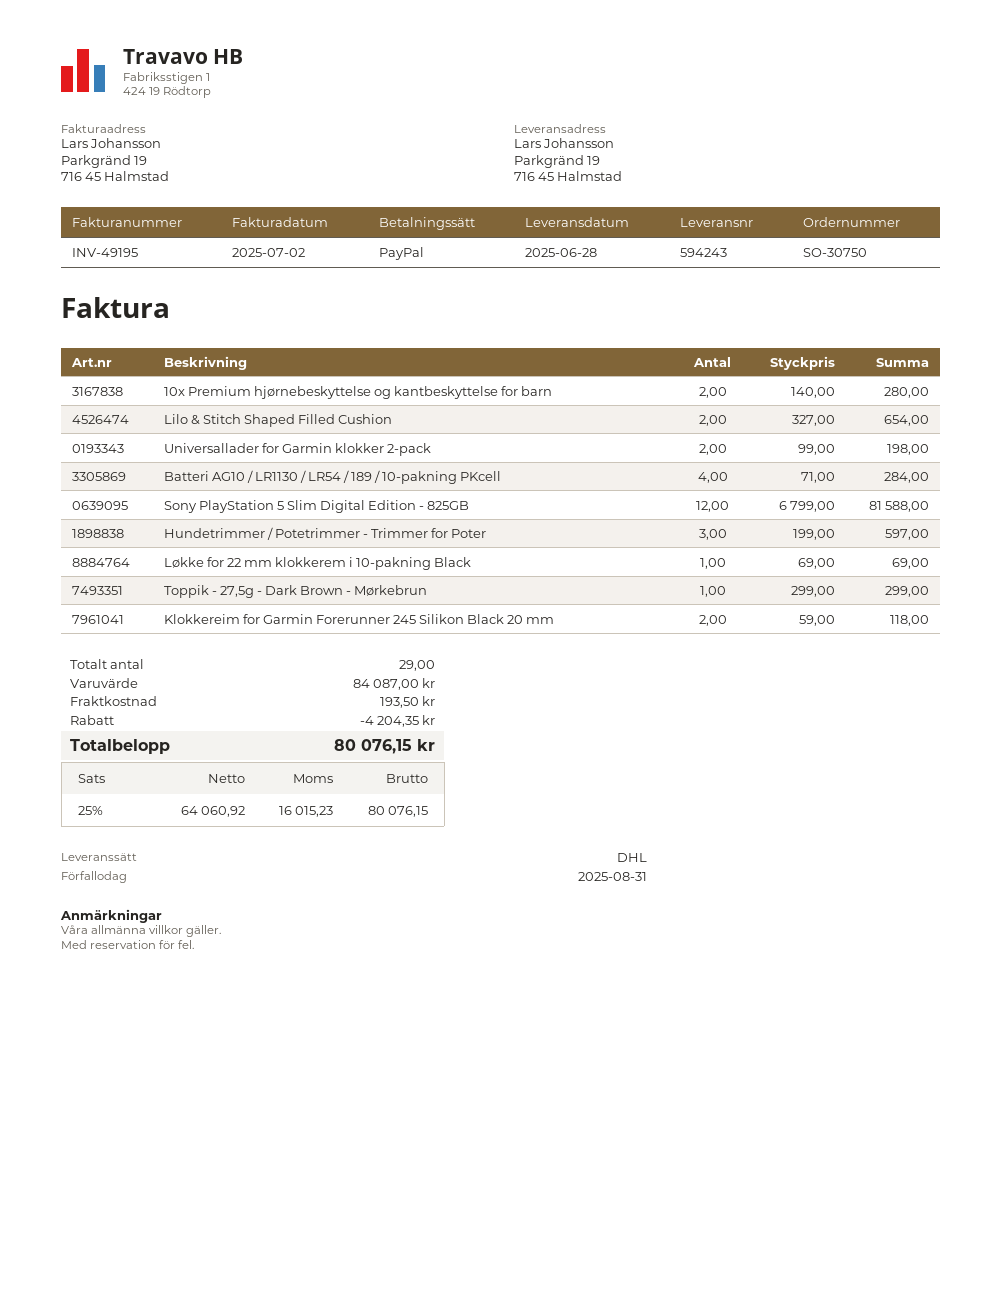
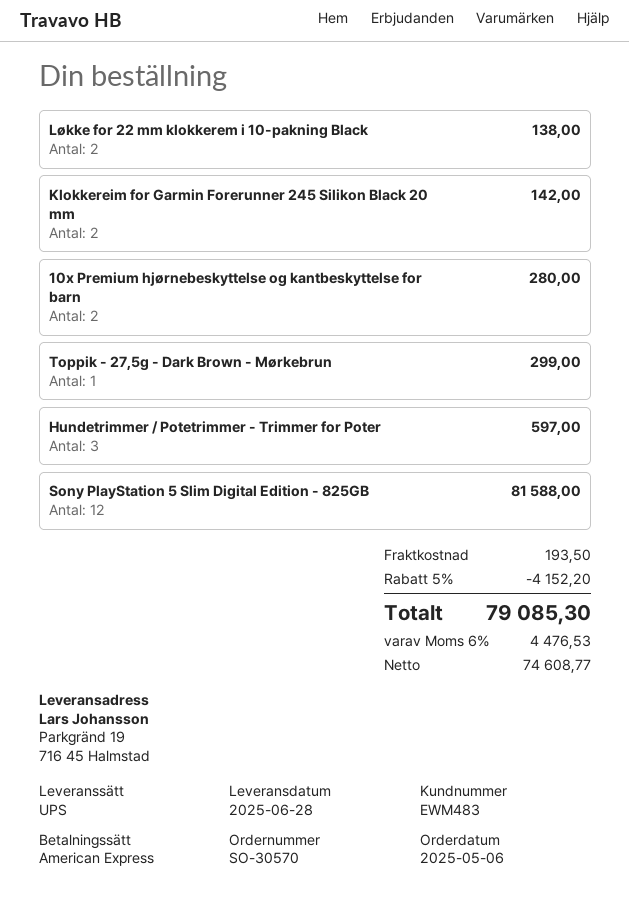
order number: SO-30750 -> SO-30570
payment method: PayPal -> American Express
shipping method: DHL -> UPS
Lilo & Stitch Shaped Filled Cushion: 2 for 654.00 -> none
Universallader for Garmin klokker 2-pack: 2 for 198.00 -> none
Batteri AG10 / LR1130 / LR54 / 189 / 10-pakning PKcell: 4 for 284.00 -> none
Løkke for 22 mm klokkerem i 10-pakning Black: 1 for 69.00 -> 2 for 138.00
Klokkereim for Garmin Forerunner 245 Silikon Black 20 mm: 2 for 118.00 -> 2 for 142.00
discount: 4204.35 -> 4152.20
net: 64060.92 -> 74608.77
tax: 25% = 16015.23 -> 6% = 4476.53
total: 80076.15 -> 79085.30

